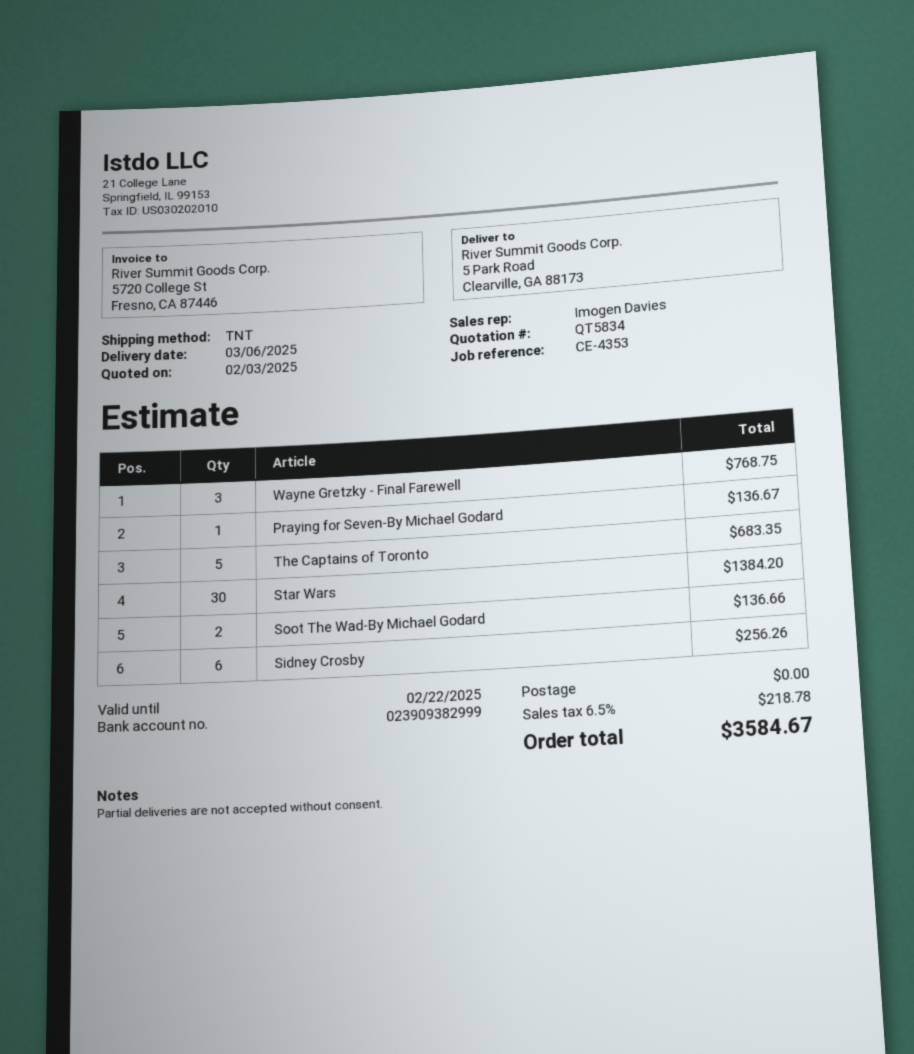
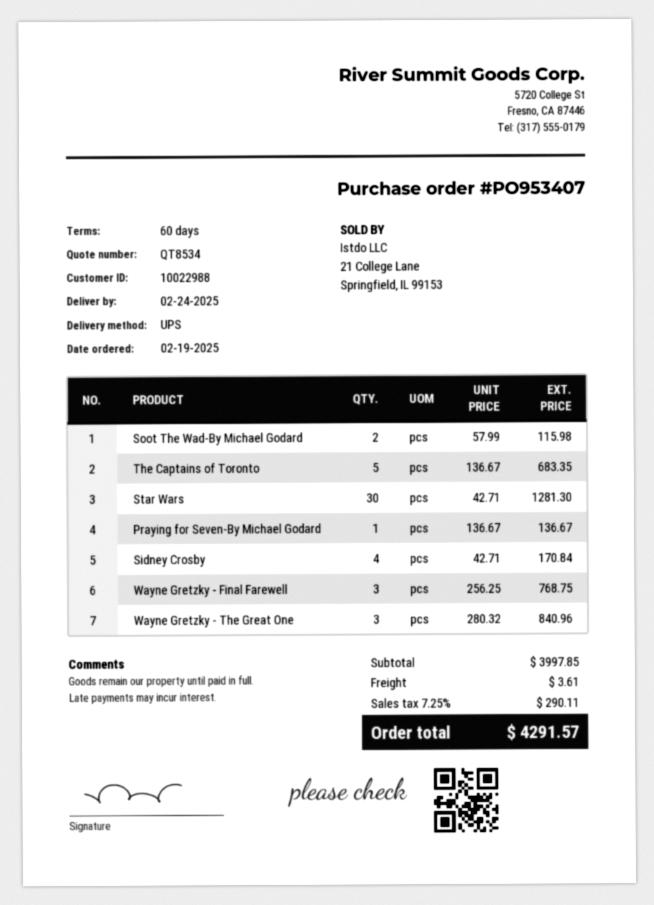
quote number: QT5834 -> QT8534
delivery date: 2025-03-06 -> 2025-02-24
shipping method: TNT -> UPS
Star Wars: 30 for 1384.20 -> 30 for 1281.30
Soot The Wad-By Michael Godard: 2 for 136.66 -> 2 for 115.98
Sidney Crosby: 6 for 256.26 -> 4 for 170.84
Wayne Gretzky - The Great One: none -> 3 for 840.96
shipping: 0.00 -> 3.61
tax: 6.5% = 218.78 -> 7.25% = 290.11
total: 3584.67 -> 4291.57

